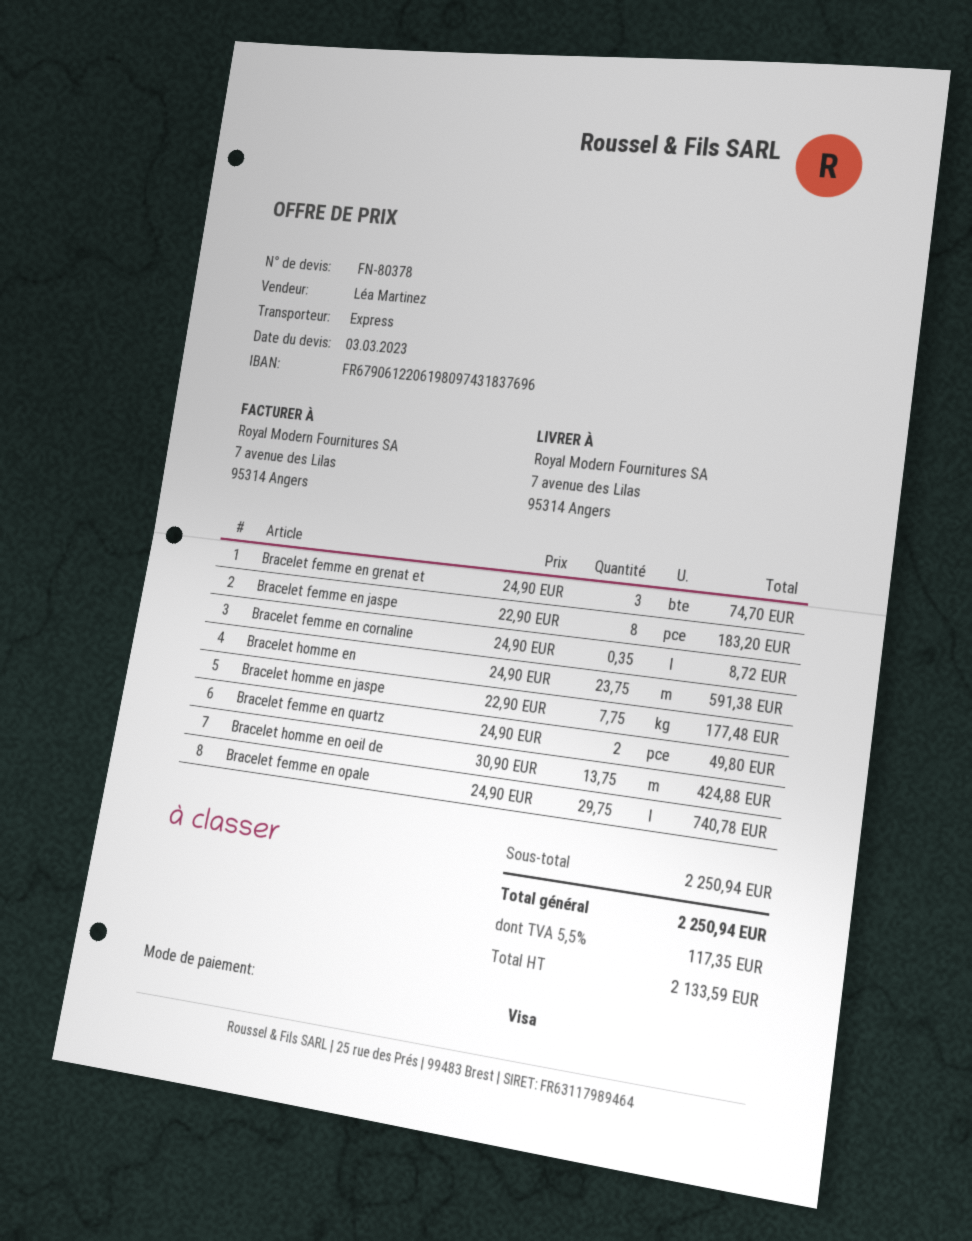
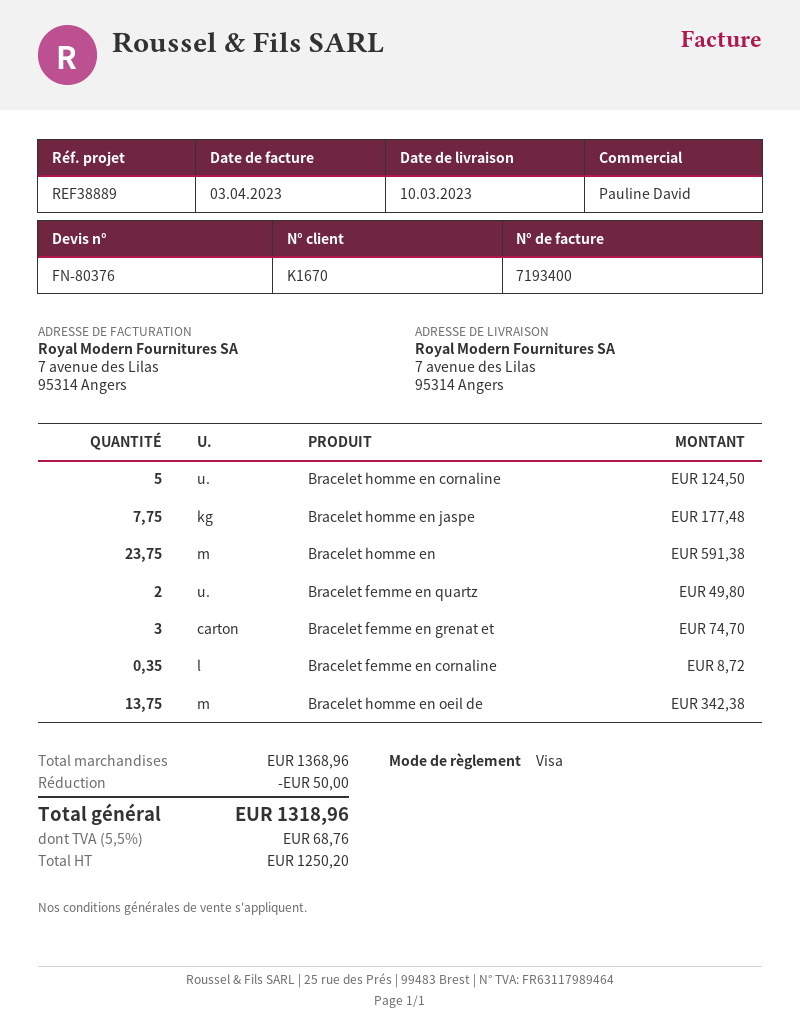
quote number: FN-80378 -> FN-80376
sales rep: Léa Martinez -> Pauline David
Bracelet femme en jaspe: 8 for 183.20 -> none
Bracelet homme en oeil de: 13.75 for 424.88 -> 13.75 for 342.38
Bracelet femme en opale: 29.75 for 740.78 -> none
Bracelet homme en cornaline: none -> 5 for 124.50
subtotal: 2250.94 -> 1368.96
discount: none -> 50.00
net: 2133.59 -> 1250.20
tax: 5.5% = 117.35 -> 5.5% = 68.76
total: 2250.94 -> 1318.96

